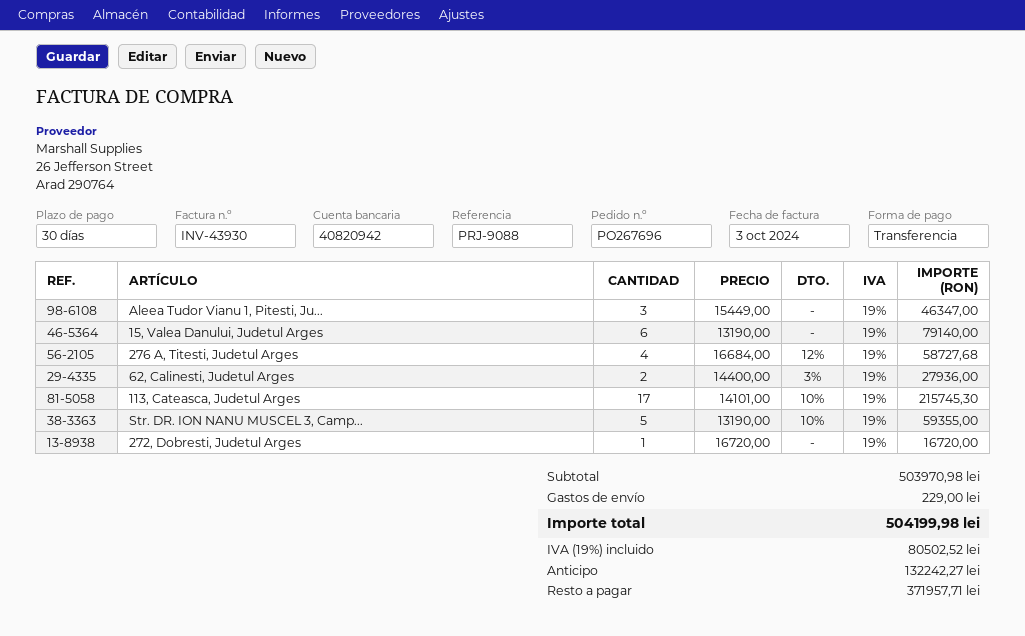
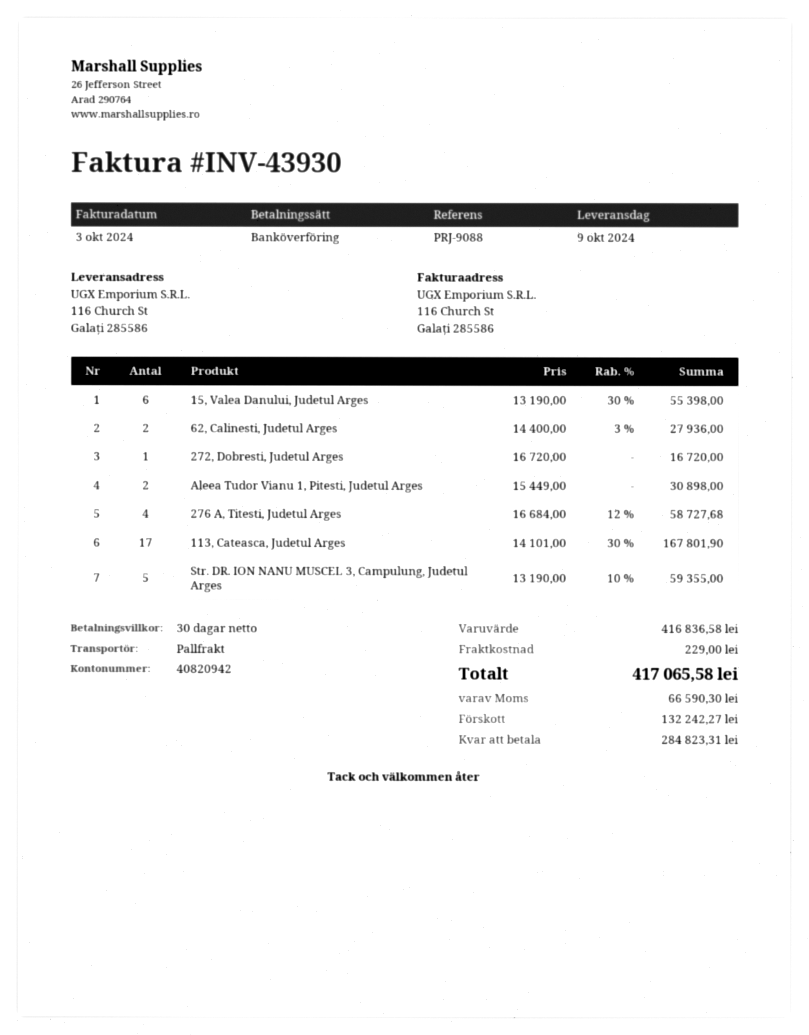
Aleea Tudor Vianu 1, Pitesti, Ju...: 3 x 15449.00 = 46347.00 -> 2 x 15449.00 = 30898.00
15, Valea Danului, Judetul Arges: 6 x 13190.00 = 79140.00 -> 6 x 13190.00 - 30% = 55398.00
113, Cateasca, Judetul Arges: 17 x 14101.00 - 10% = 215745.30 -> 17 x 14101.00 - 30% = 167801.90
subtotal: 503970.98 -> 416836.58
tax: 80502.52 -> 66590.30
total: 504199.98 -> 417065.58
balance: 371957.71 -> 284823.31

